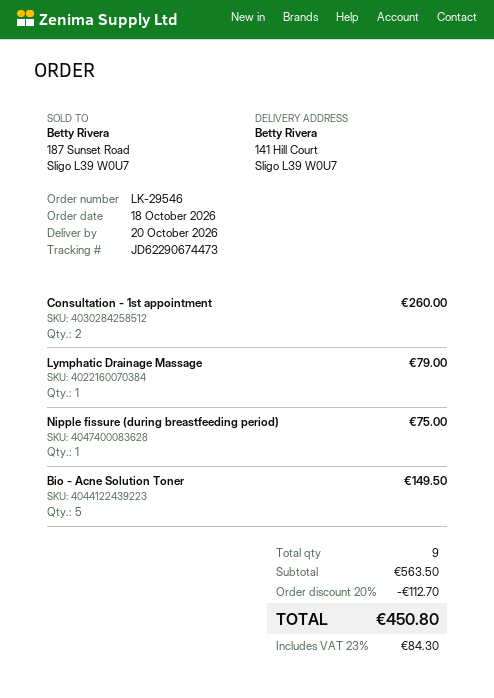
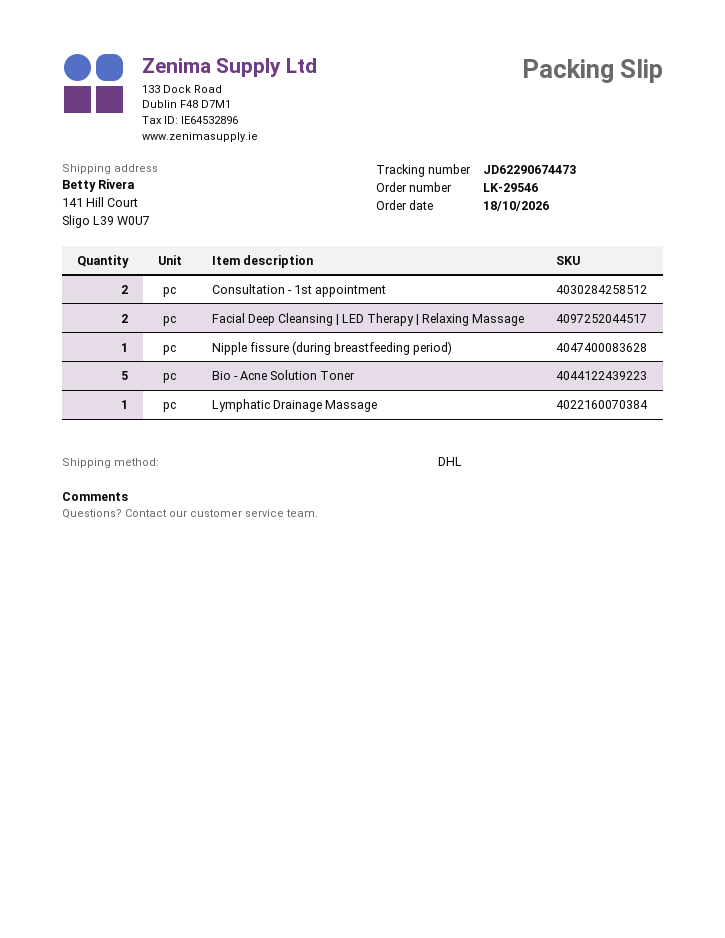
Facial Deep Cleansing | LED Therapy | Relaxing Massage: none -> 2

